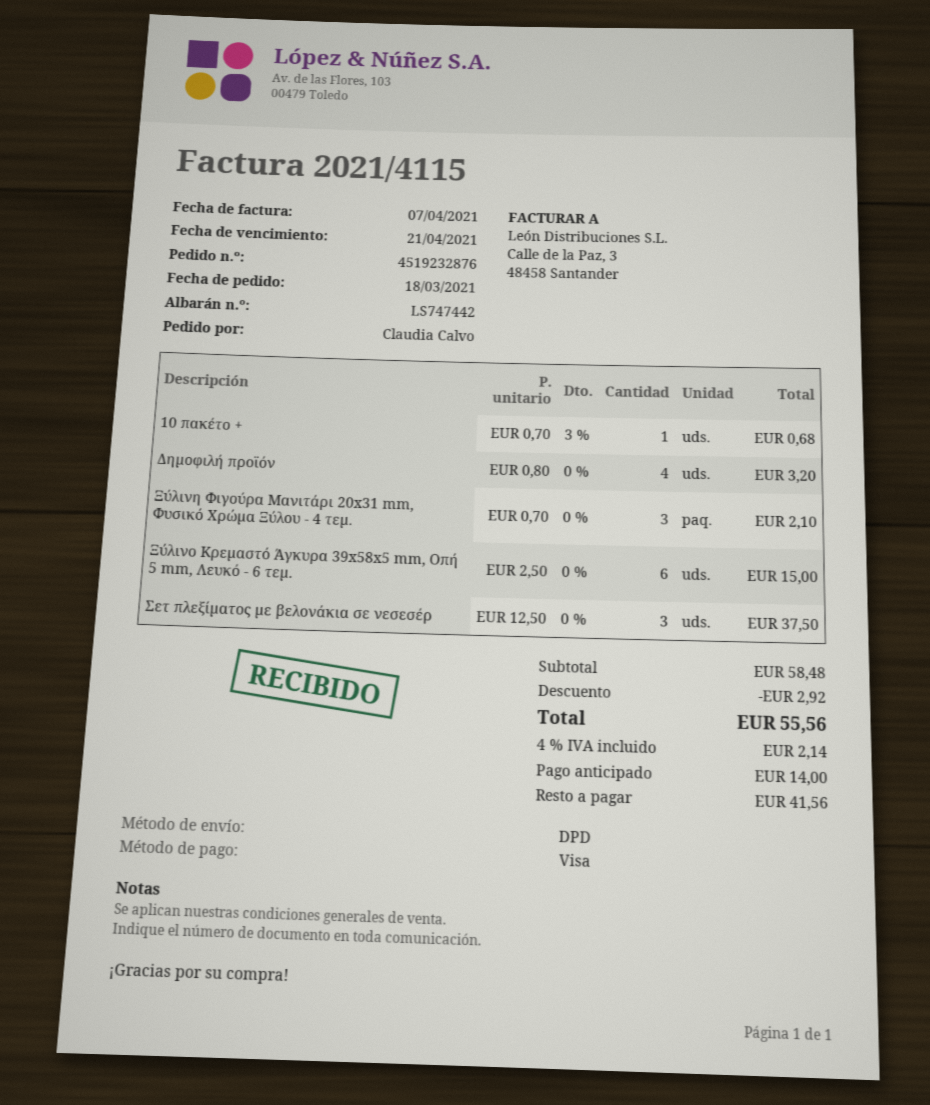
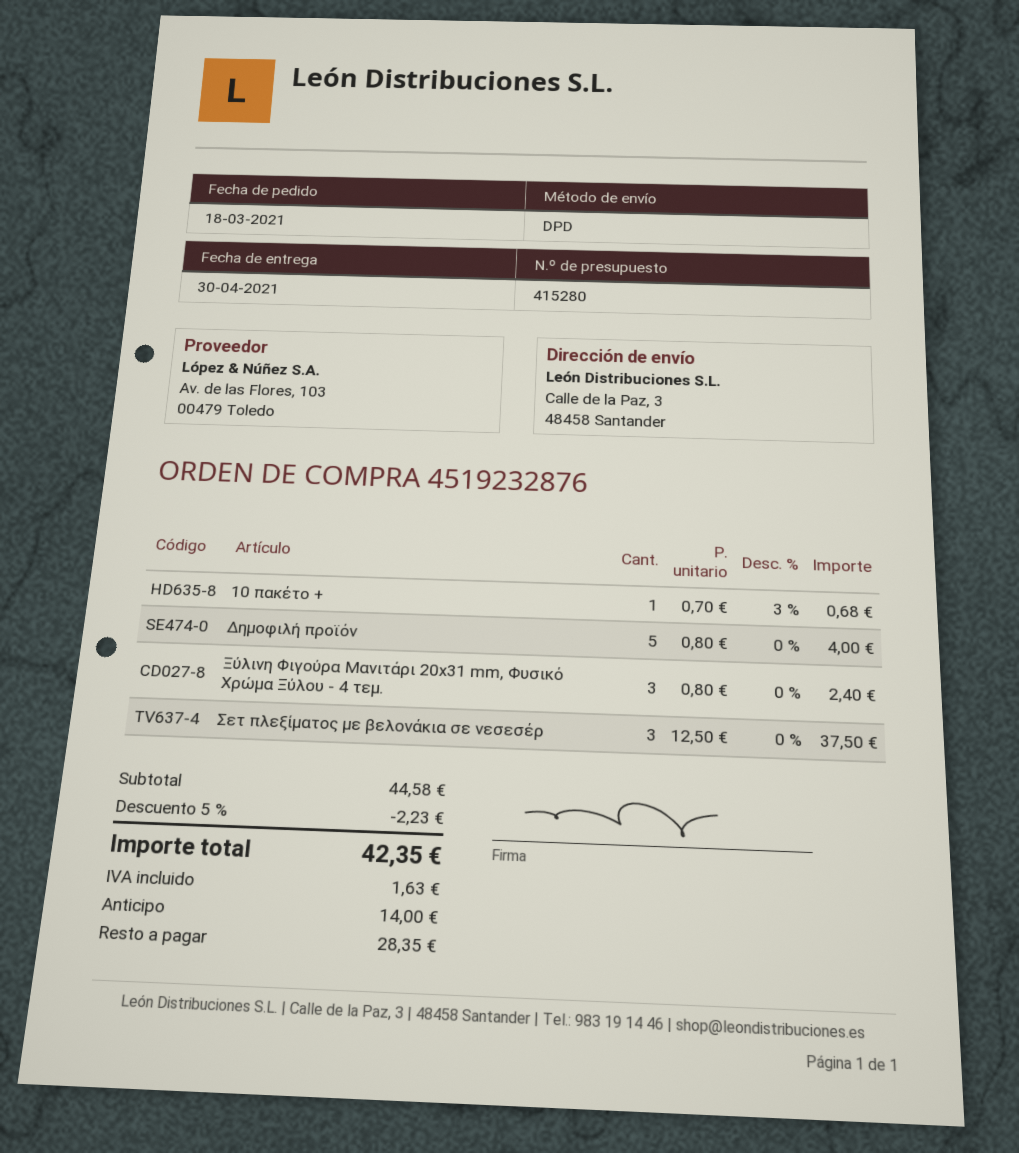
Δημοφιλή προϊόν: 4 x 0.80 = 3.20 -> 5 x 0.80 = 4.00
Ξύλινη Φιγούρα Μανιτάρι 20x31 mm, Φυσικό Χρώμα Ξύλου - 4 τεμ.: 3 x 0.70 = 2.10 -> 3 x 0.80 = 2.40
Ξύλινο Κρεμαστό Άγκυρα 39x58x5 mm, Οπή 5 mm, Λευκό - 6 τεμ.: 6 x 2.50 = 15.00 -> none
subtotal: 58.48 -> 44.58
discount: 2.92 -> 2.23
tax: 2.14 -> 1.63
total: 55.56 -> 42.35
balance: 41.56 -> 28.35

